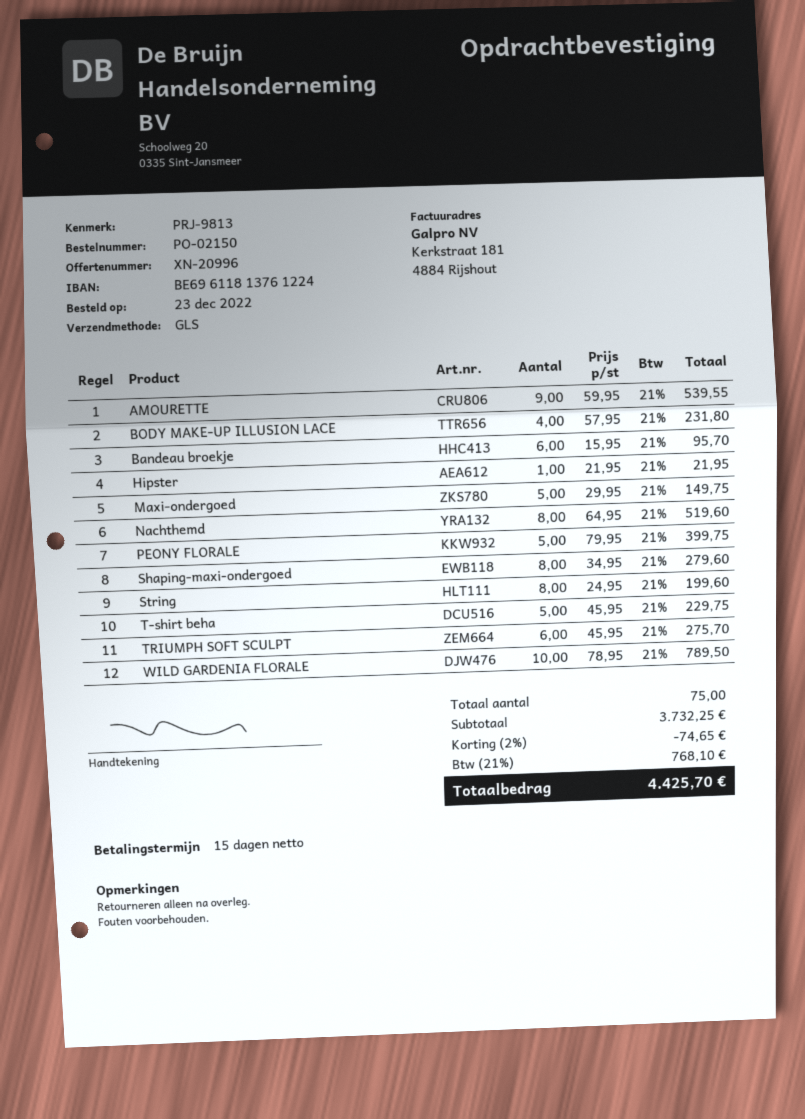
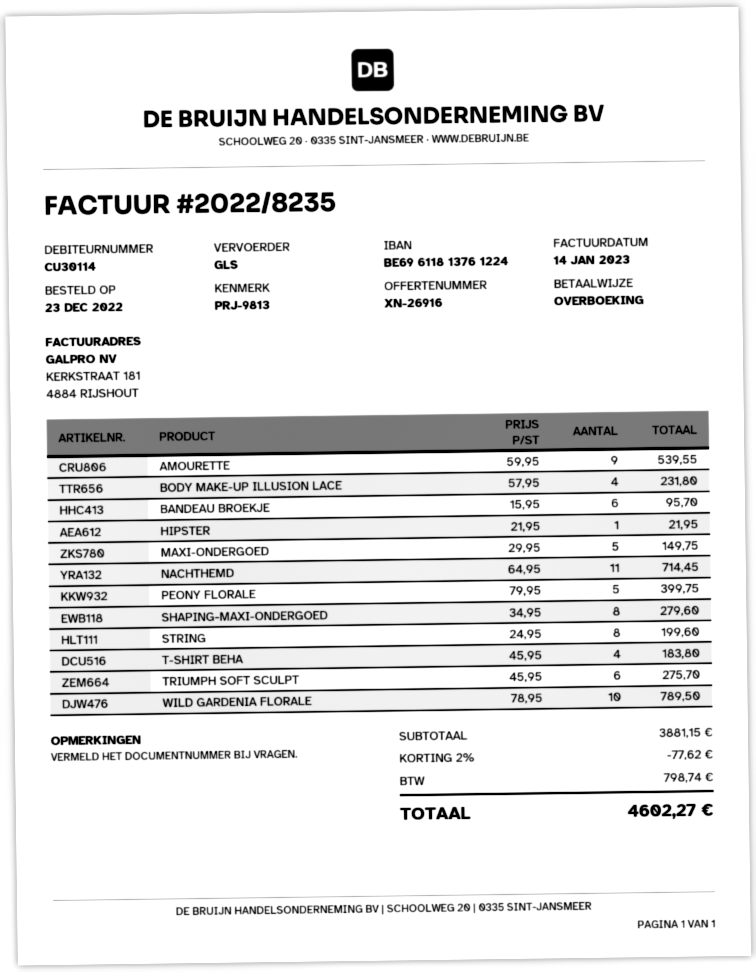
quote number: XN-20996 -> XN-26916
Nachthemd: 8 x 64.95 = 519.60 -> 11 x 64.95 = 714.45
T-shirt beha: 5 x 45.95 = 229.75 -> 4 x 45.95 = 183.80
subtotal: 3732.25 -> 3881.15
discount: 2% = 74.65 -> 2% = 77.62
tax: 768.10 -> 798.74
total: 4425.70 -> 4602.27

